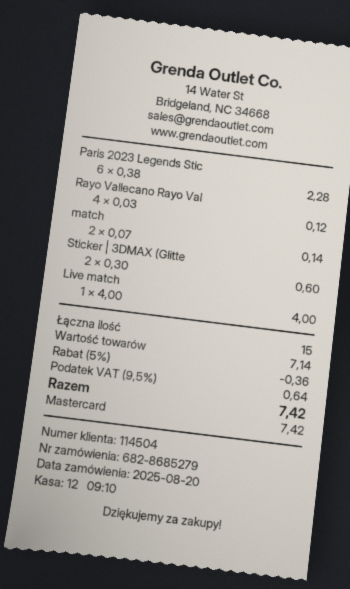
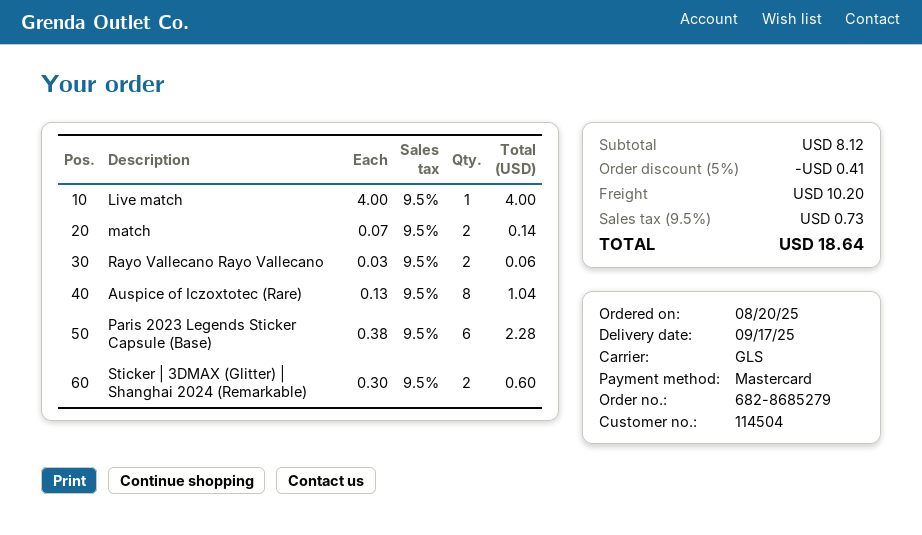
Rayo Vallecano Rayo Val: 4 x 0.03 = 0.12 -> 2 x 0.03 = 0.06
Auspice of Iczoxtotec (Rare): none -> 8 x 0.13 = 1.04
subtotal: 7.14 -> 8.12
discount: 5% = 0.36 -> 5% = 0.41
shipping: none -> 10.20
tax: 9.5% = 0.64 -> 9.5% = 0.73
total: 7.42 -> 18.64

